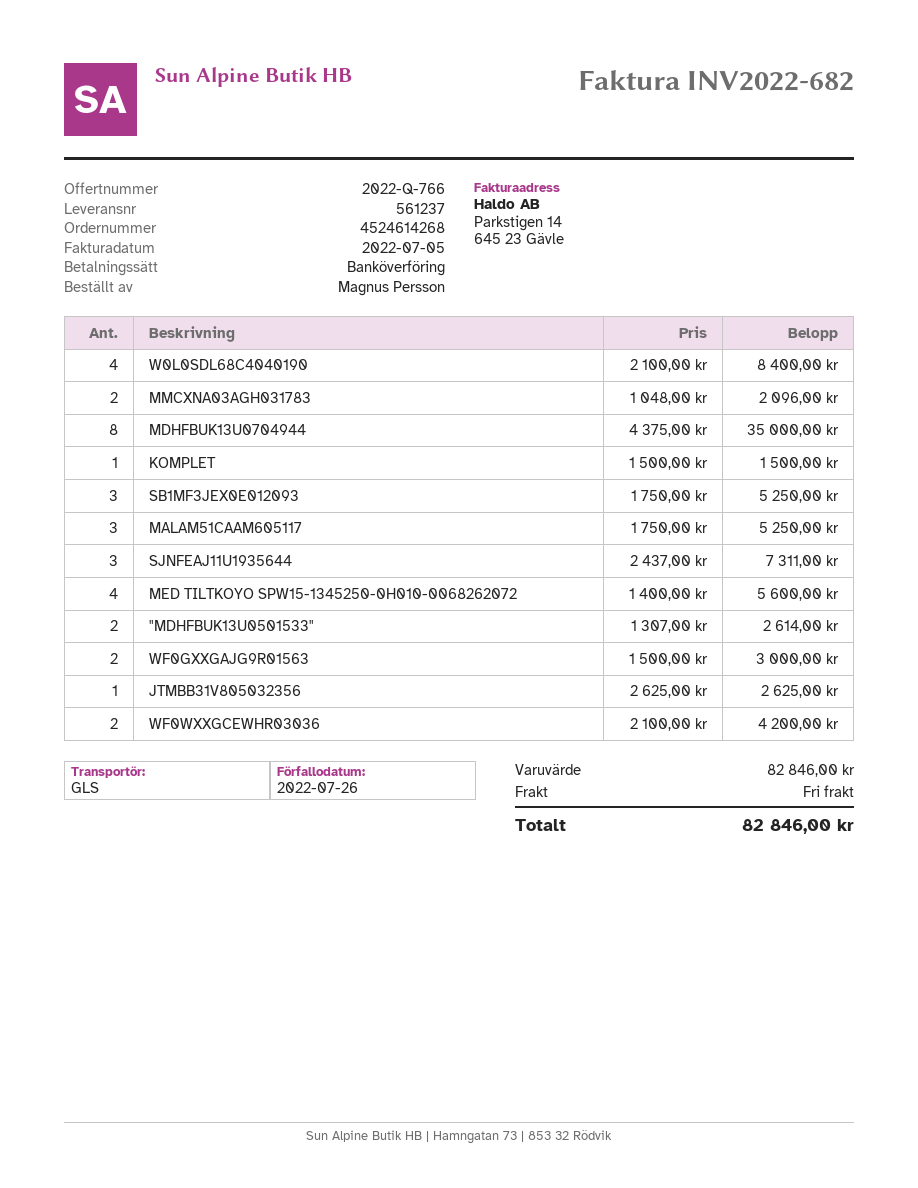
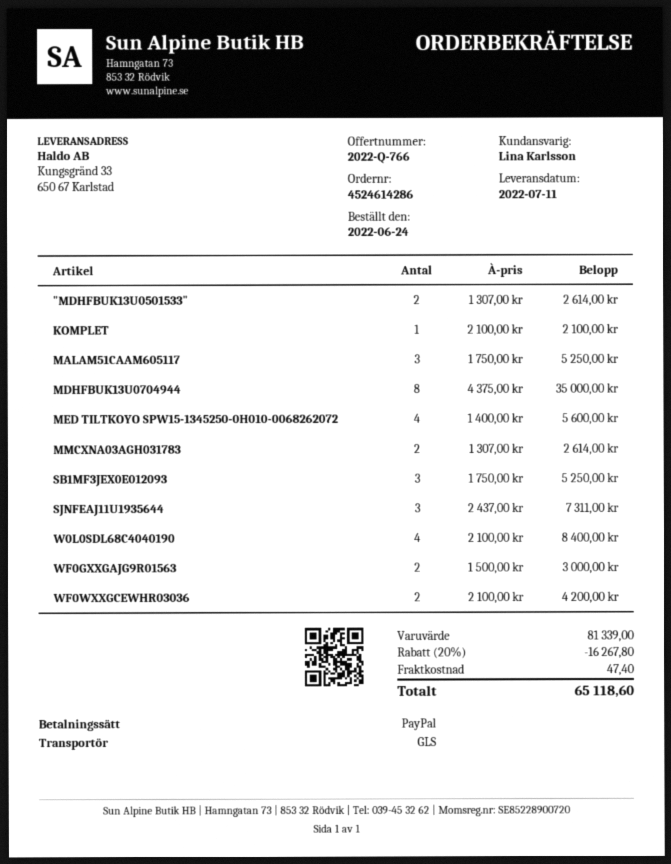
order number: 4524614268 -> 4524614286
payment method: bank transfer -> PayPal
MMCXNA03AGH031783: 2 x 1048.00 = 2096.00 -> 2 x 1307.00 = 2614.00
KOMPLET: 1 x 1500.00 = 1500.00 -> 1 x 2100.00 = 2100.00
JTMBB31V805032356: 1 x 2625.00 = 2625.00 -> none
subtotal: 82846.00 -> 81339.00
discount: none -> 20% = 16267.80
shipping: 0.00 -> 47.40
total: 82846.00 -> 65118.60

